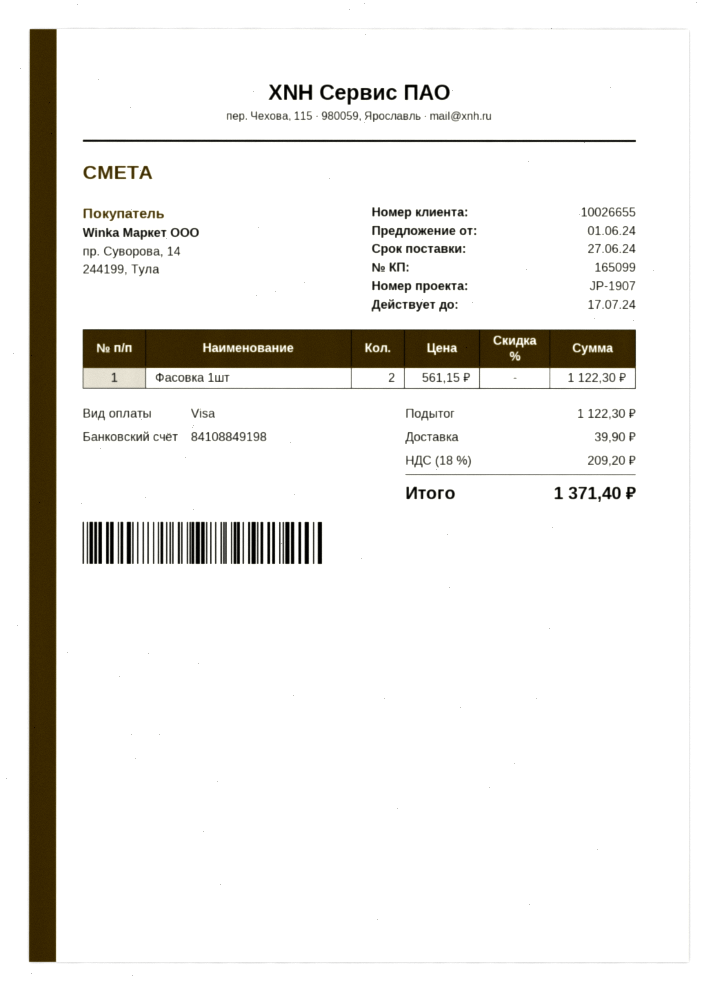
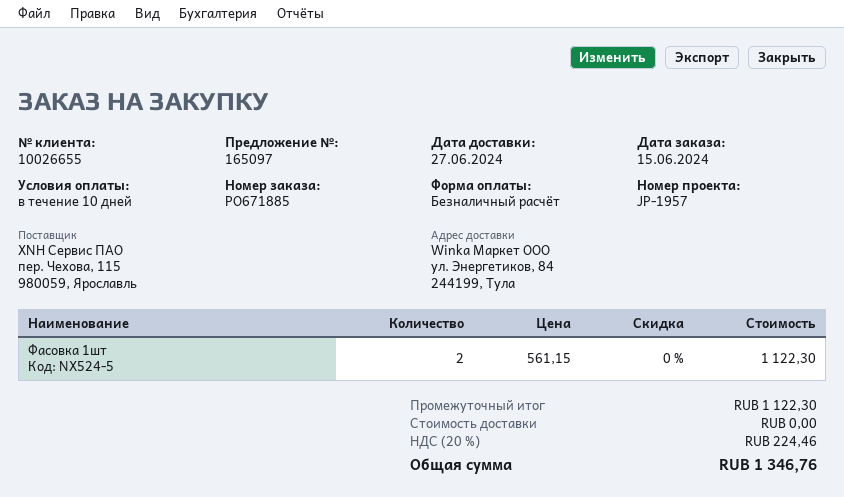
quote number: 165099 -> 165097
reference: JP-1907 -> JP-1957
payment method: Visa -> bank transfer
shipping: 39.90 -> 0.00
tax: 18% = 209.20 -> 20% = 224.46
total: 1371.40 -> 1346.76

